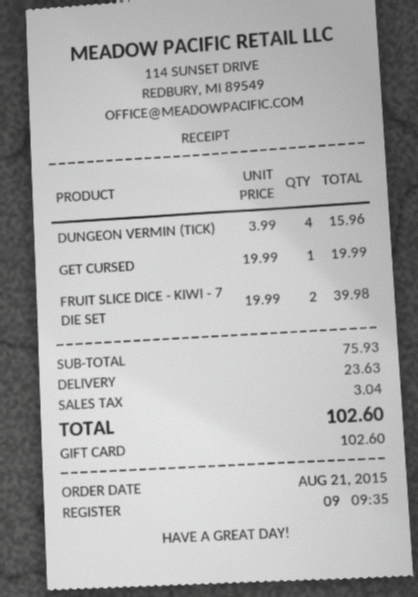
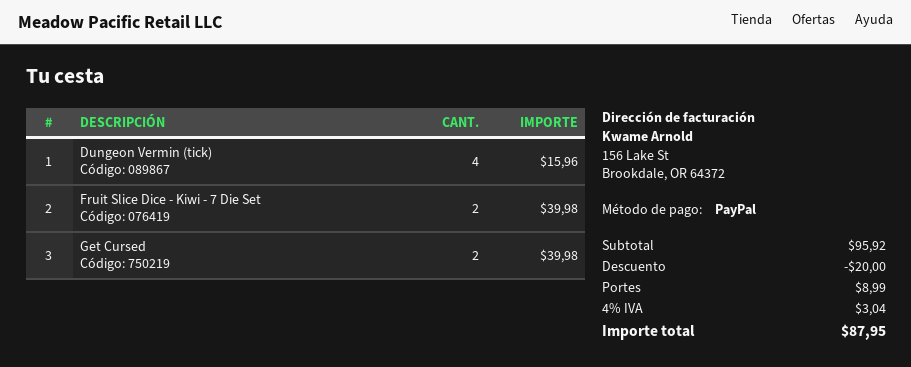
payment method: gift card -> PayPal
GET CURSED: 1 for 19.99 -> 2 for 39.98
subtotal: 75.93 -> 95.92
discount: none -> 20.00
shipping: 23.63 -> 8.99
total: 102.60 -> 87.95

